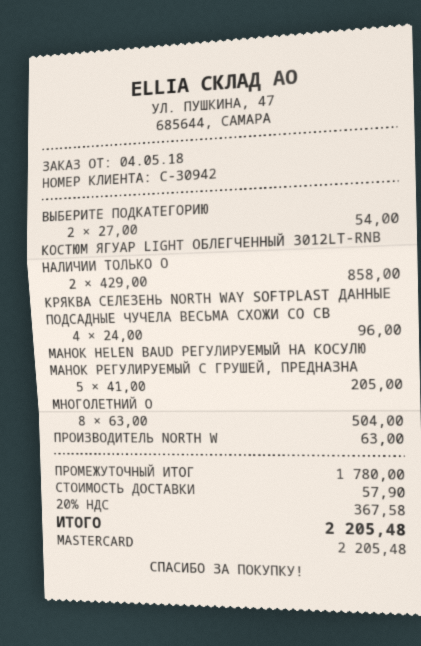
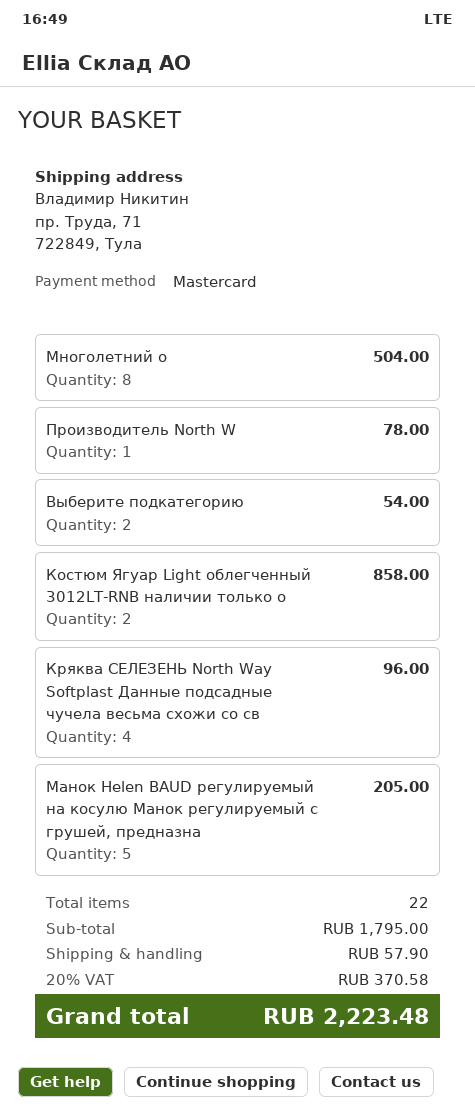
ПРОИЗВОДИТЕЛЬ NORTH W: 1 for 63.00 -> 1 for 78.00
subtotal: 1780.00 -> 1795.00
tax: 20% = 367.58 -> 20% = 370.58
total: 2205.48 -> 2223.48

